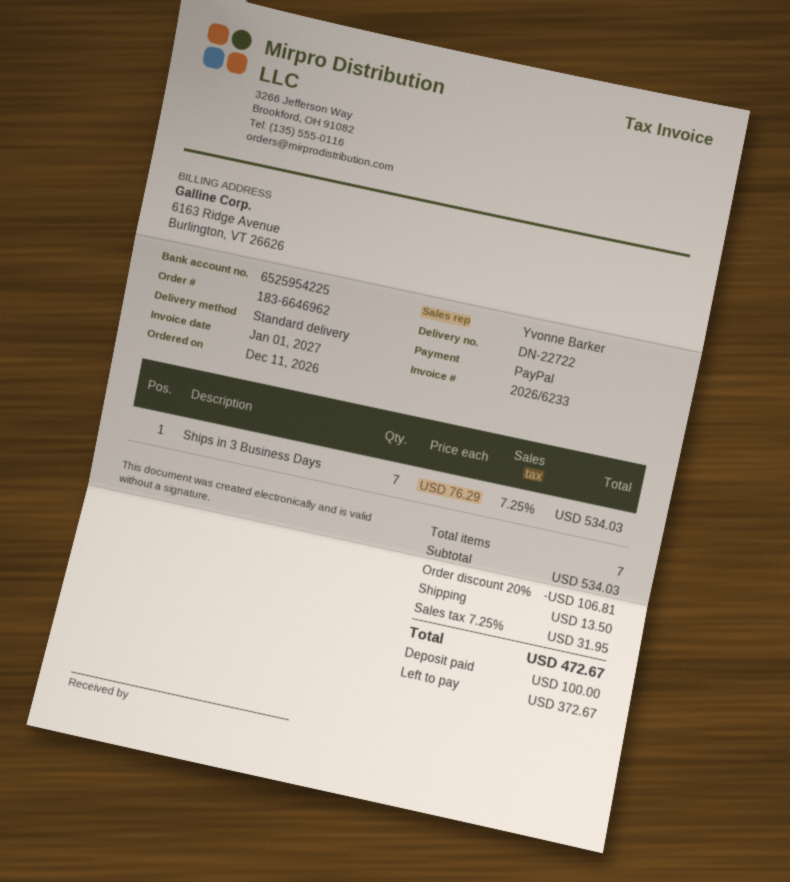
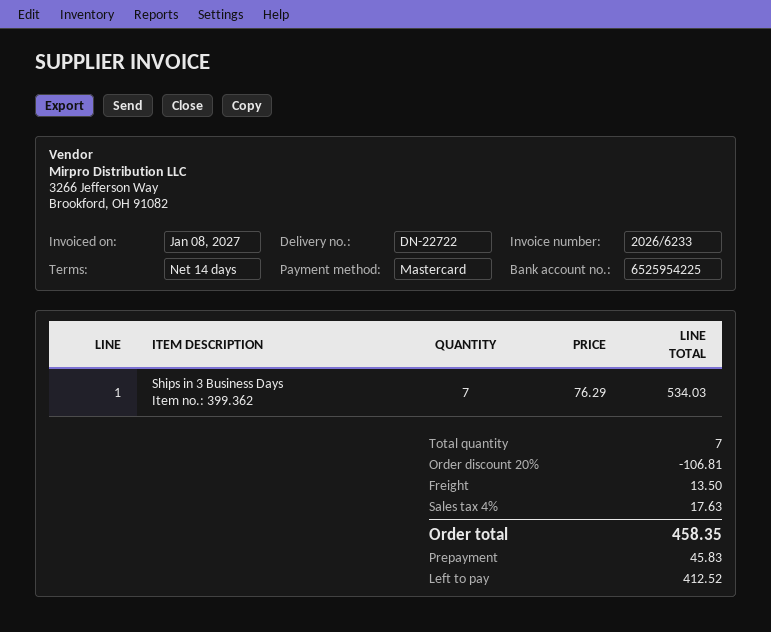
invoice date: 2027-01-01 -> 2027-01-08
payment method: PayPal -> Mastercard
tax: 7.25% = 31.95 -> 4% = 17.63
total: 472.67 -> 458.35
deposit: 100.00 -> 45.83
balance: 372.67 -> 412.52

